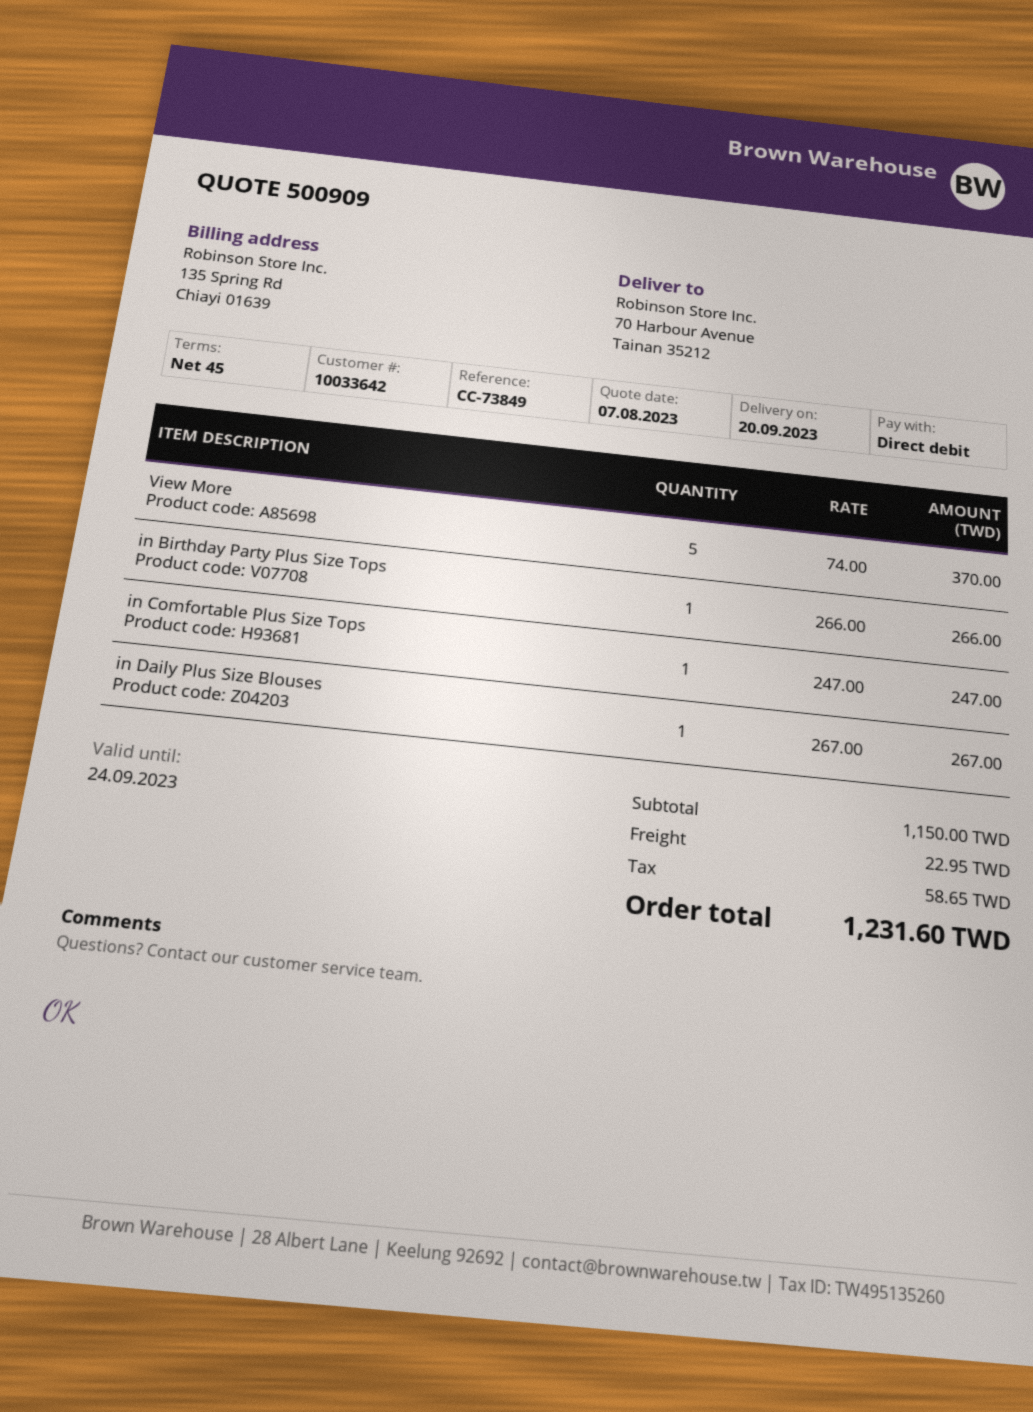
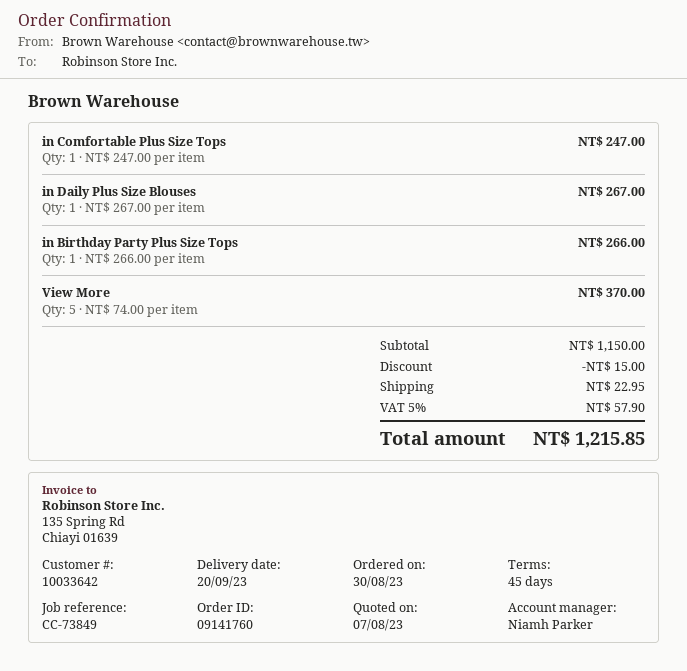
discount: none -> 15.00
tax: 58.65 -> 57.90
total: 1231.60 -> 1215.85

